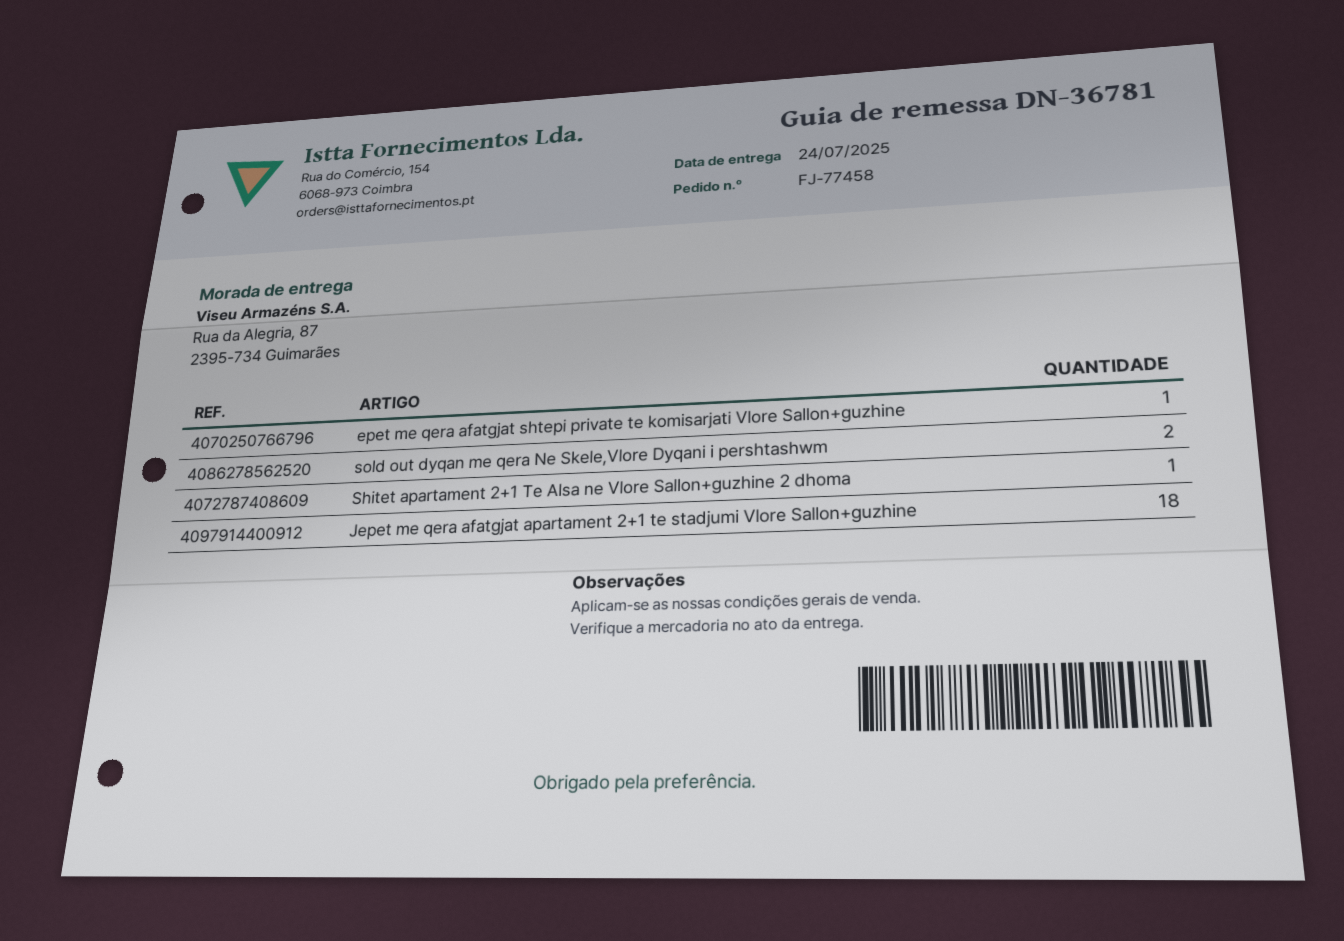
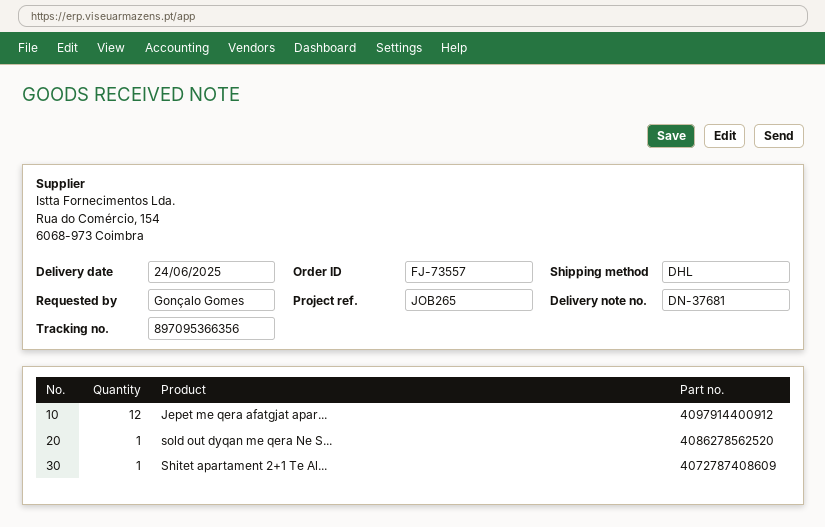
order number: FJ-77458 -> FJ-73557
delivery note number: DN-36781 -> DN-37681
delivery date: 2025-07-24 -> 2025-06-24
epet me qera afatgjat shtepi private te komisarjati Vlore Sallon+guzhine: 1 -> none
sold out dyqan me qera Ne Skele,Vlore Dyqani i pershtashwm: 2 -> 1
Jepet me qera afatgjat apartament 2+1 te stadjumi Vlore Sallon+guzhine: 18 -> 12

